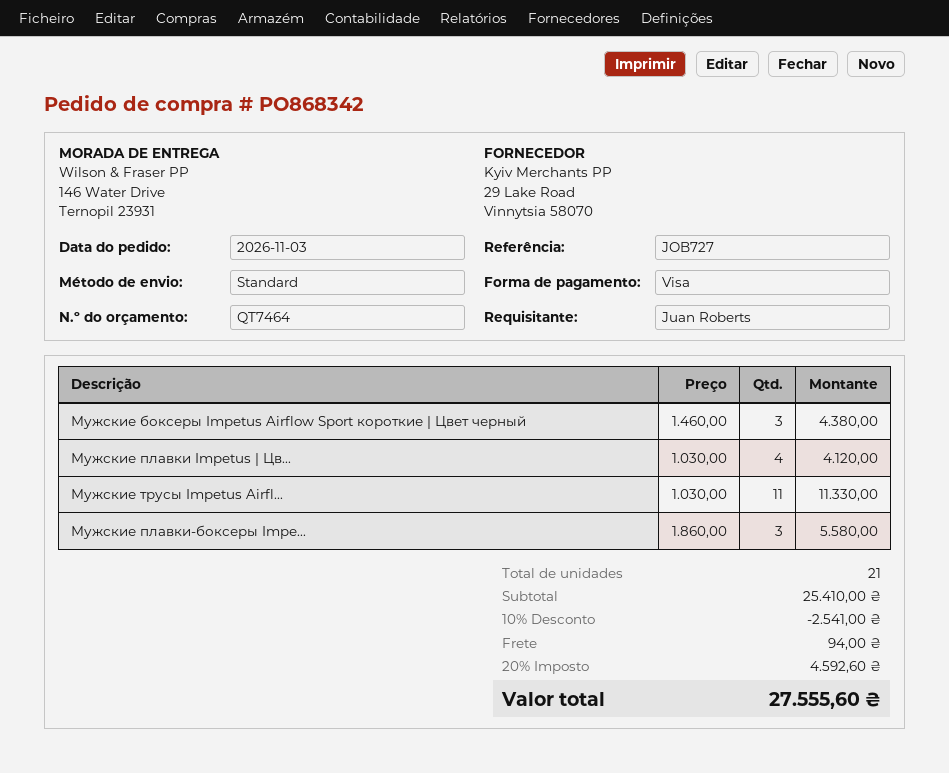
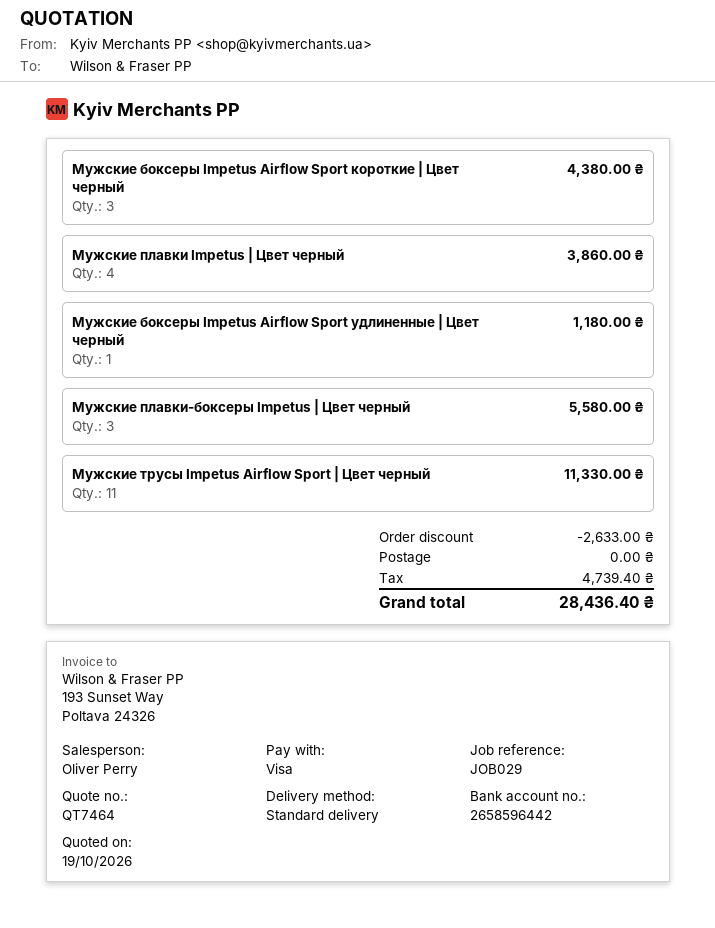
reference: JOB727 -> JOB029
Мужские плавки Impetus | Цв...: 4 for 4120.00 -> 4 for 3860.00
Мужские боксеры Impetus Airflow Sport удлиненные | Цвет черный: none -> 1 for 1180.00
discount: 2541.00 -> 2633.00
shipping: 94.00 -> 0.00
tax: 4592.60 -> 4739.40
total: 27555.60 -> 28436.40

